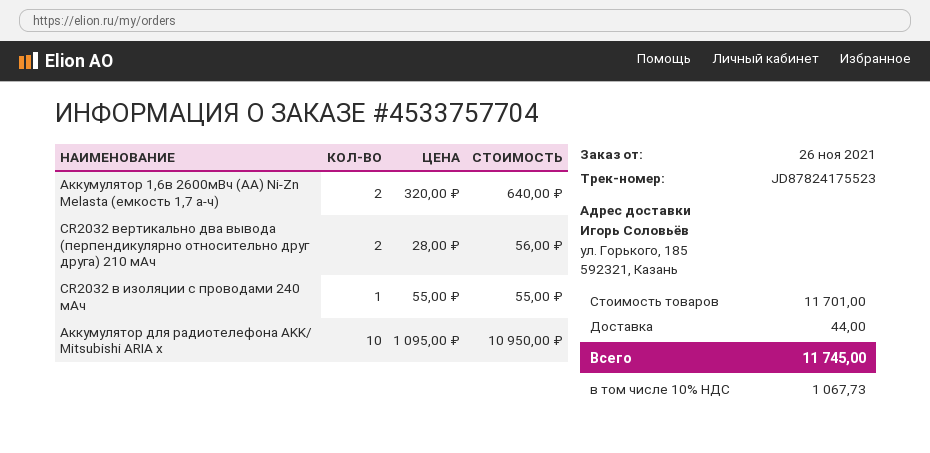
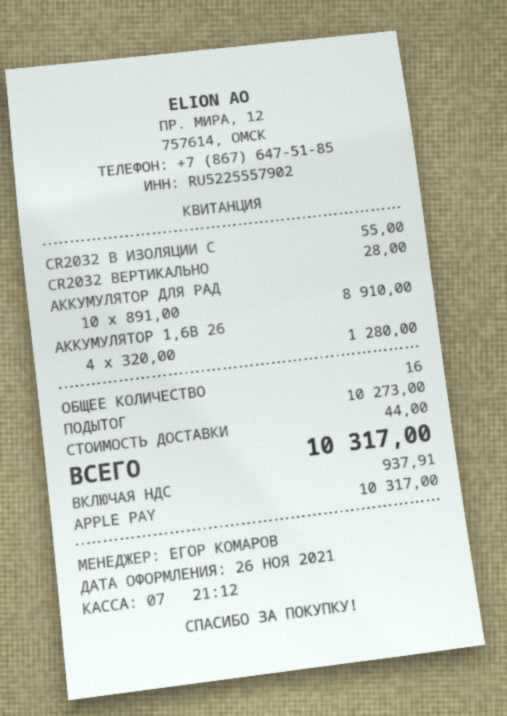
Аккумулятор 1,6в 2600мВч (AA) Ni-Zn Melasta (емкость 1,7 а-ч): 2 x 320.00 = 640.00 -> 4 x 320.00 = 1280.00
CR2032 вертикально два вывода (перпендикулярно относительно друг друга) 210 мАч: 2 x 28.00 = 56.00 -> 1 x 28.00 = 28.00
Аккумулятор для радиотелефона AKK/ Mitsubishi ARIA х: 10 x 1095.00 = 10950.00 -> 10 x 891.00 = 8910.00
subtotal: 11701.00 -> 10273.00
tax: 1067.73 -> 937.91
total: 11745.00 -> 10317.00

